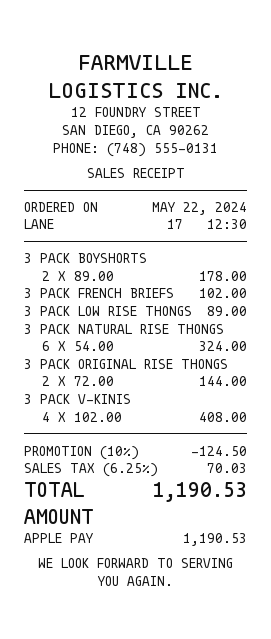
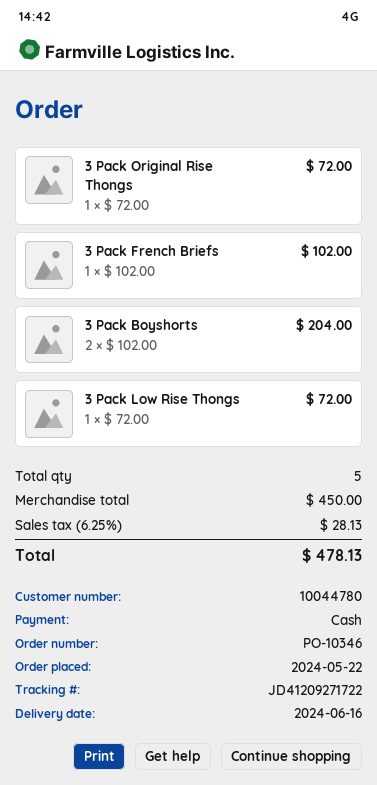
payment method: Apple Pay -> cash
3 PACK BOYSHORTS: 2 x 89.00 = 178.00 -> 2 x 102.00 = 204.00
3 PACK LOW RISE THONGS: 1 x 89.00 = 89.00 -> 1 x 72.00 = 72.00
3 PACK NATURAL RISE THONGS: 6 x 54.00 = 324.00 -> none
3 PACK ORIGINAL RISE THONGS: 2 x 72.00 = 144.00 -> 1 x 72.00 = 72.00
3 PACK V-KINIS: 4 x 102.00 = 408.00 -> none
discount: 10% = 124.50 -> none
tax: 6.25% = 70.03 -> 6.25% = 28.13
total: 1190.53 -> 478.13

